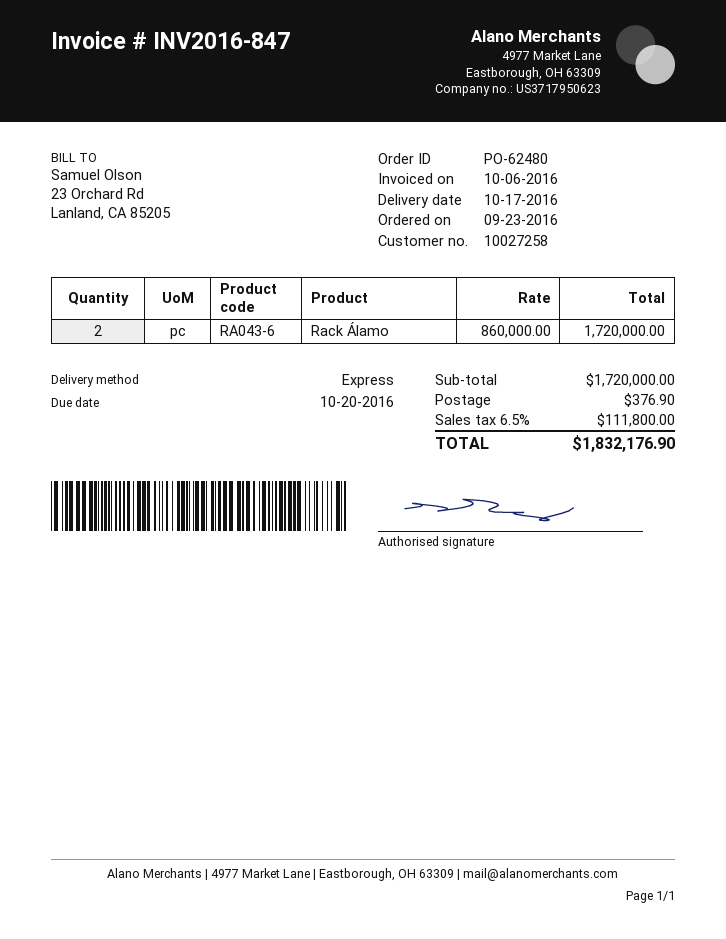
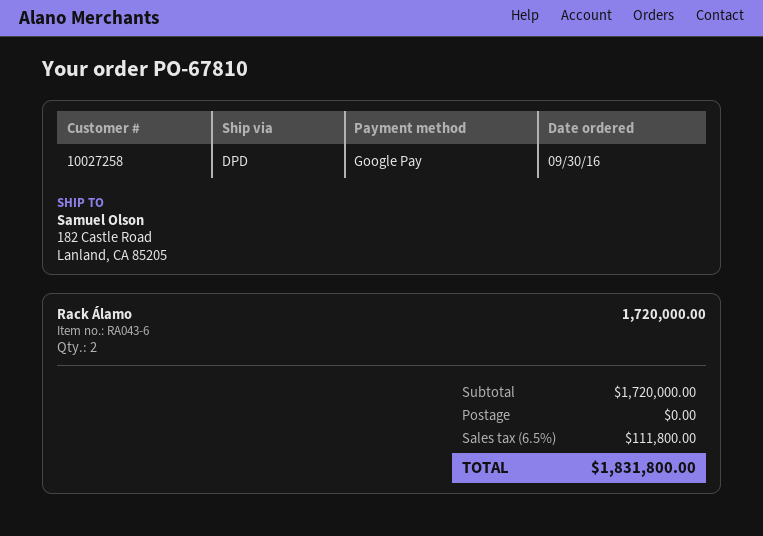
order number: PO-62480 -> PO-67810
order date: 2016-09-23 -> 2016-09-30
shipping method: express -> DPD
shipping: 376.90 -> 0.00
total: 1832176.90 -> 1831800.00

